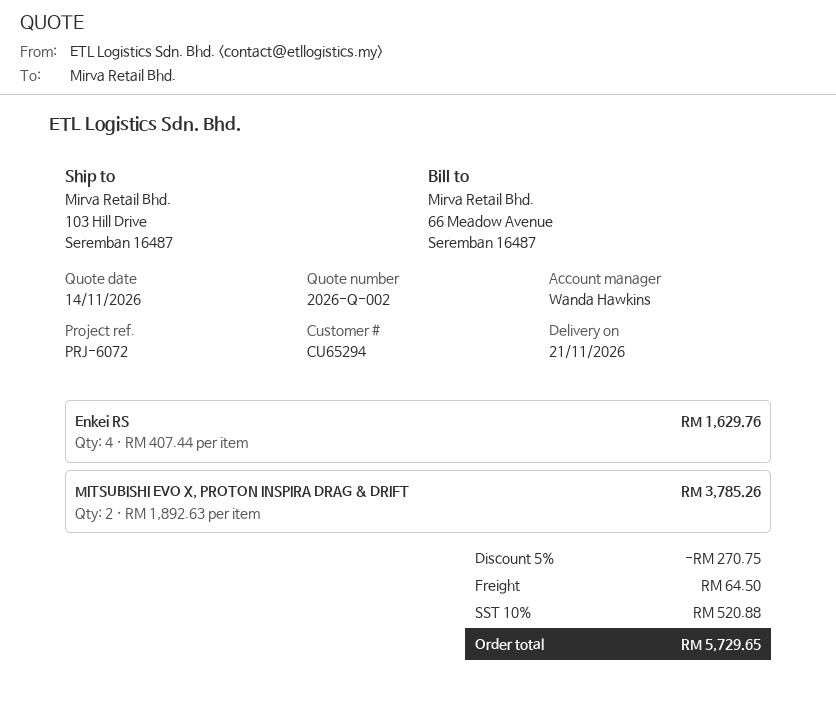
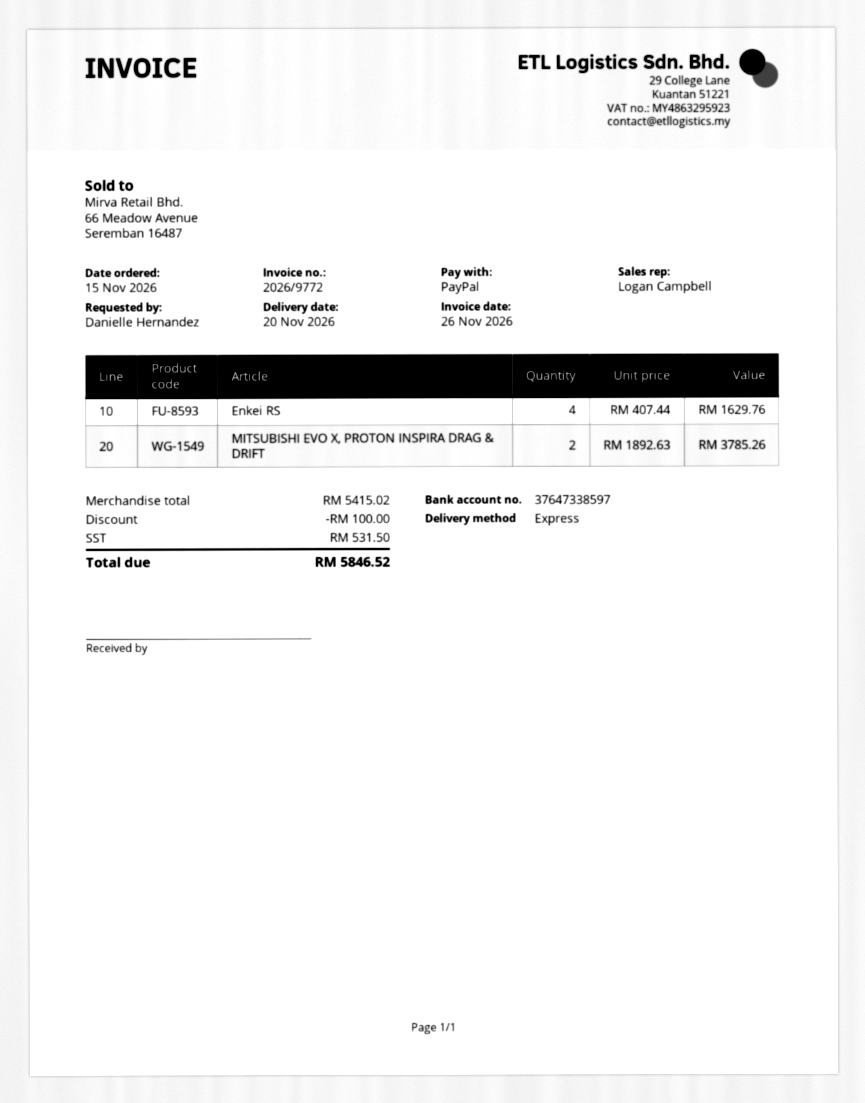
delivery date: 2026-11-21 -> 2026-11-20
sales rep: Wanda Hawkins -> Logan Campbell
discount: 270.75 -> 100.00
shipping: 64.50 -> none
tax: 520.88 -> 531.50
total: 5729.65 -> 5846.52

